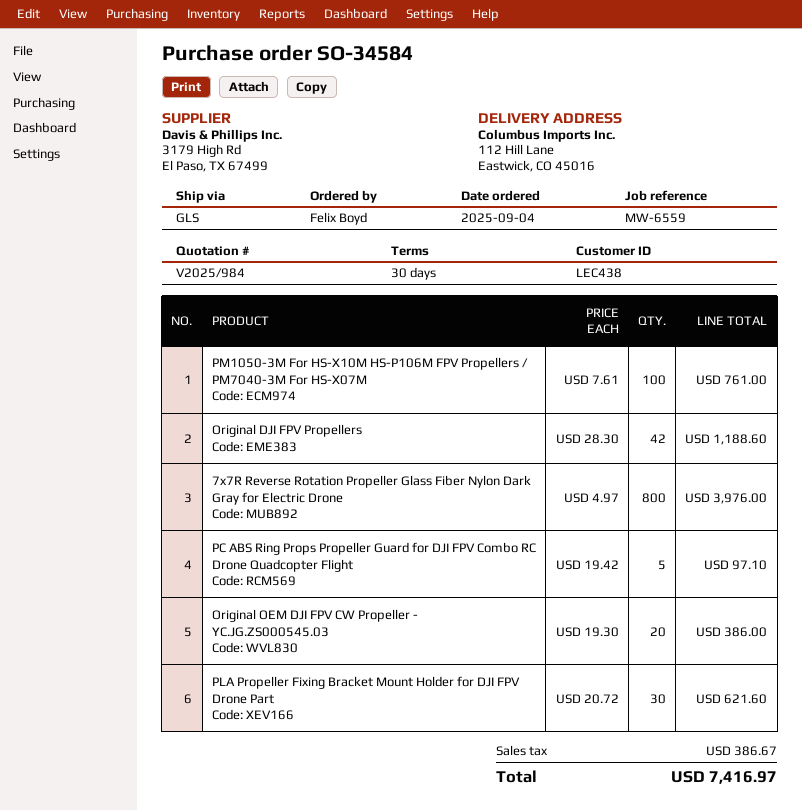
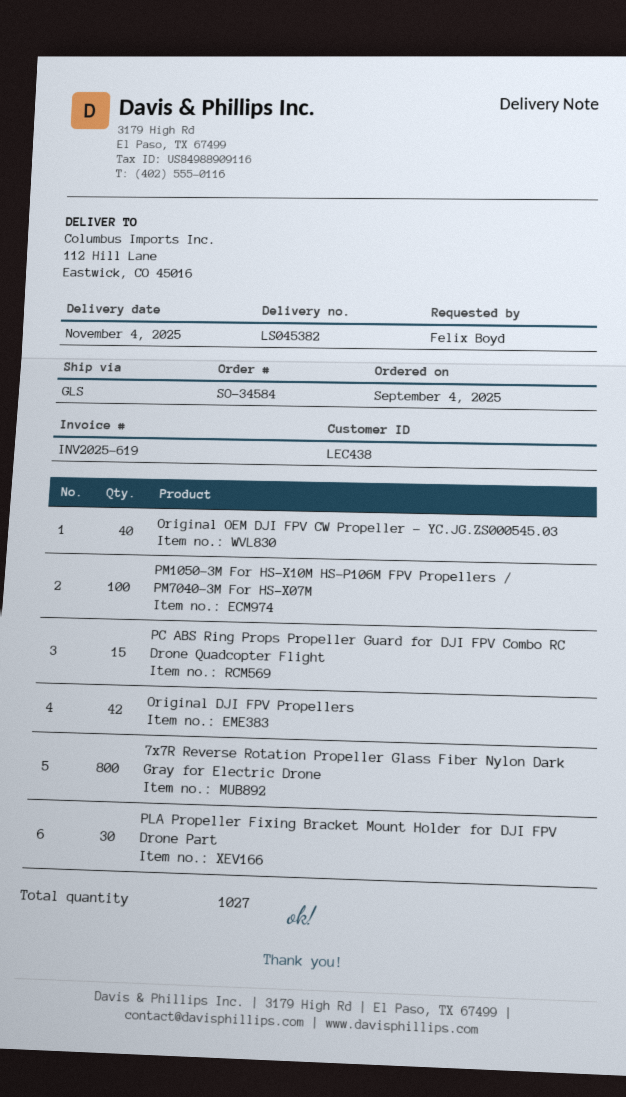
PC ABS Ring Props Propeller Guard for DJI FPV Combo RC Drone Quadcopter Flight: 5 -> 15
Original OEM DJI FPV CW Propeller - YC.JG.ZS000545.03: 20 -> 40

